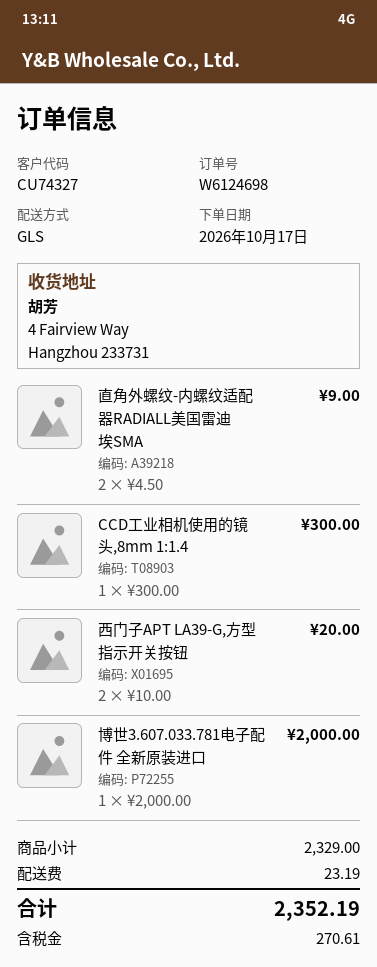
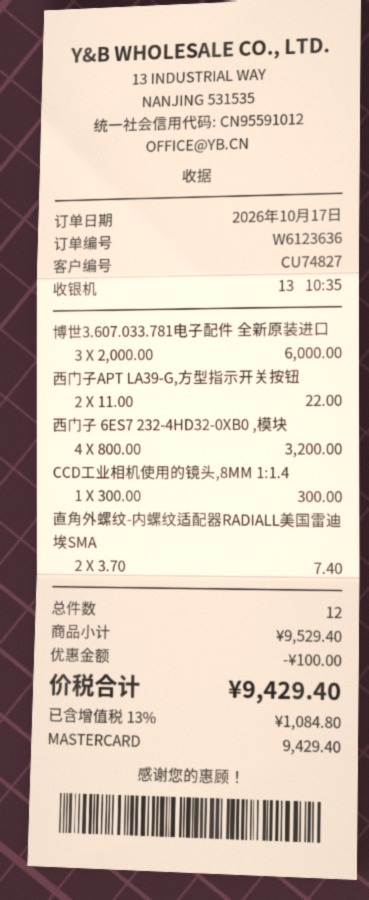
order number: W6124698 -> W6123636
customer number: CU74327 -> CU74827
直角外螺纹-内螺纹适配器RADIALL美国雷迪埃SMA: 2 x 4.50 = 9.00 -> 2 x 3.70 = 7.40
西门子APT LA39-G,方型指示开关按钮: 2 x 10.00 = 20.00 -> 2 x 11.00 = 22.00
博世3.607.033.781电子配件 全新原装进口: 1 x 2000.00 = 2000.00 -> 3 x 2000.00 = 6000.00
西门子 6ES7 232-4HD32-0XB0 ,模块: none -> 4 x 800.00 = 3200.00
subtotal: 2329.00 -> 9529.40
discount: none -> 100.00
shipping: 23.19 -> none
tax: 270.61 -> 1084.80
total: 2352.19 -> 9429.40

